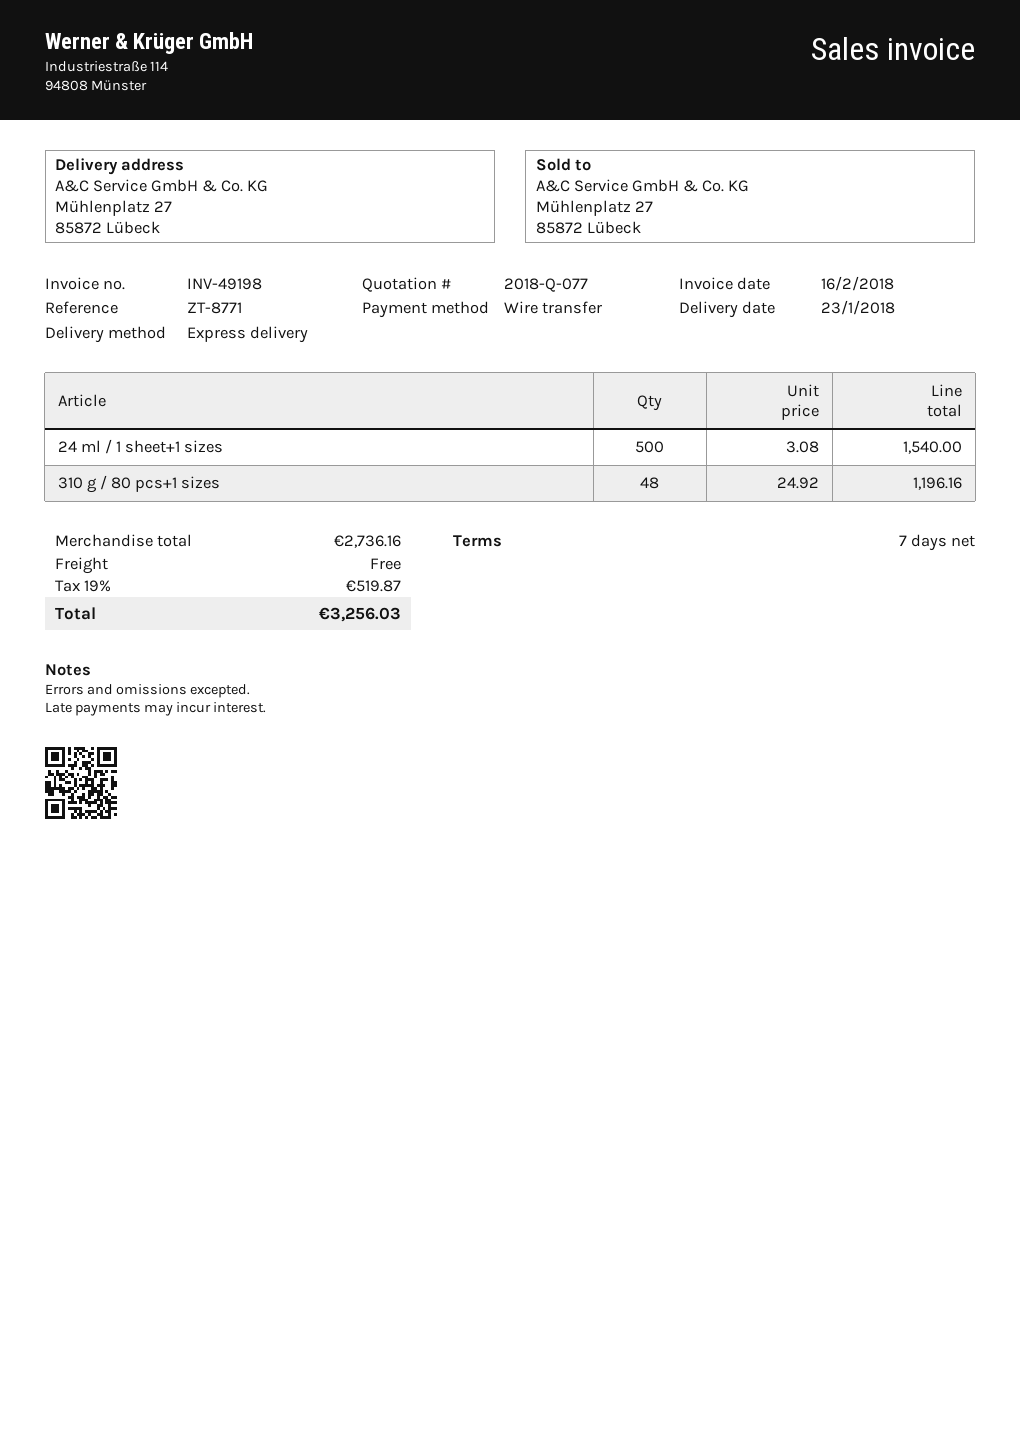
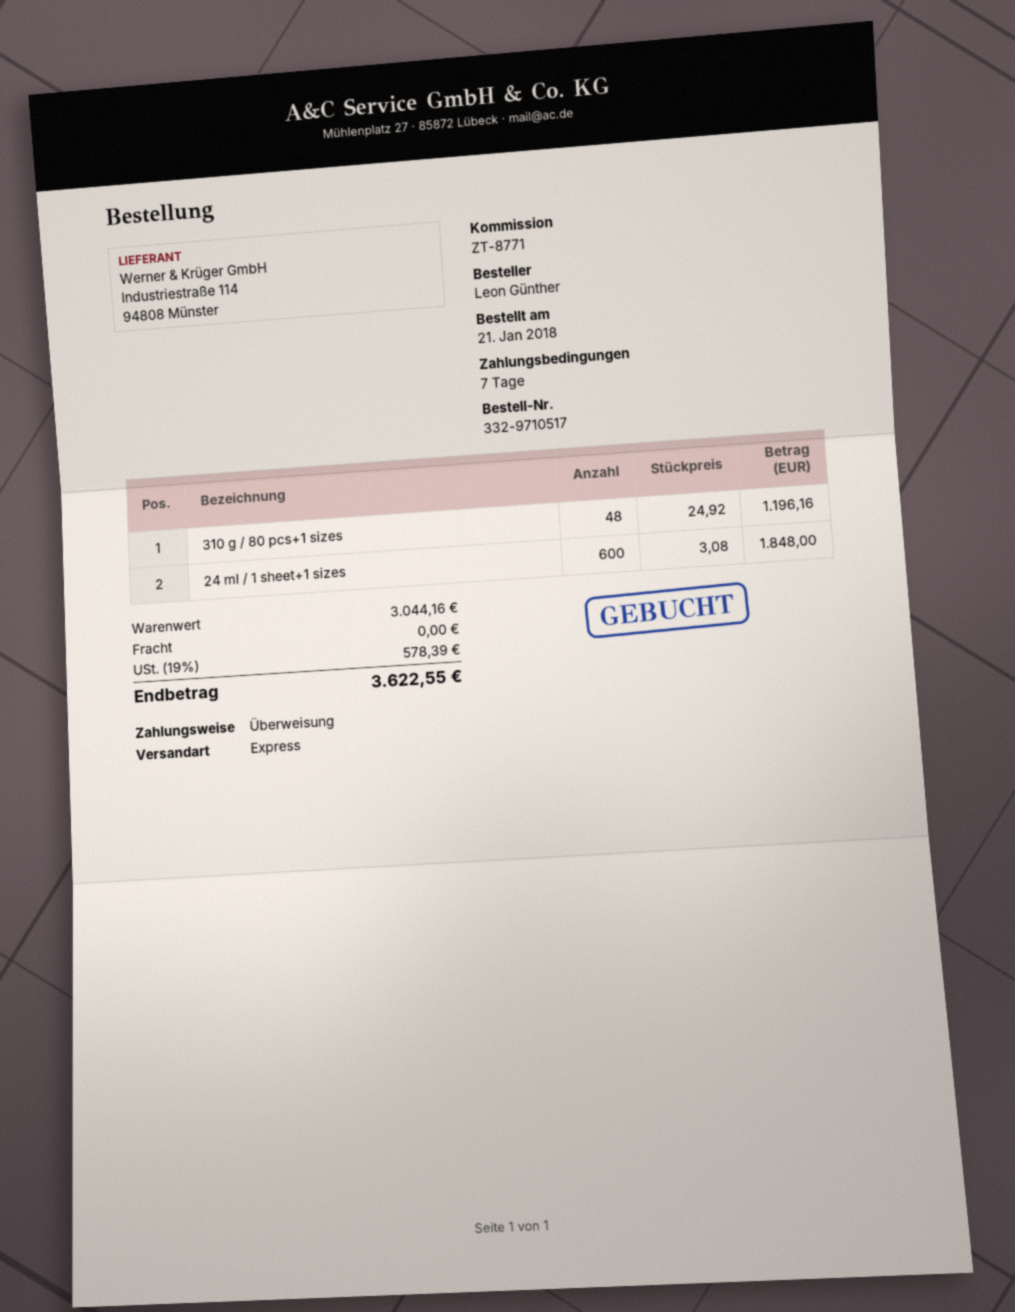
24 ml / 1 sheet+1 sizes: 500 x 3.08 = 1540.00 -> 600 x 3.08 = 1848.00
subtotal: 2736.16 -> 3044.16
tax: 19% = 519.87 -> 19% = 578.39
total: 3256.03 -> 3622.55

